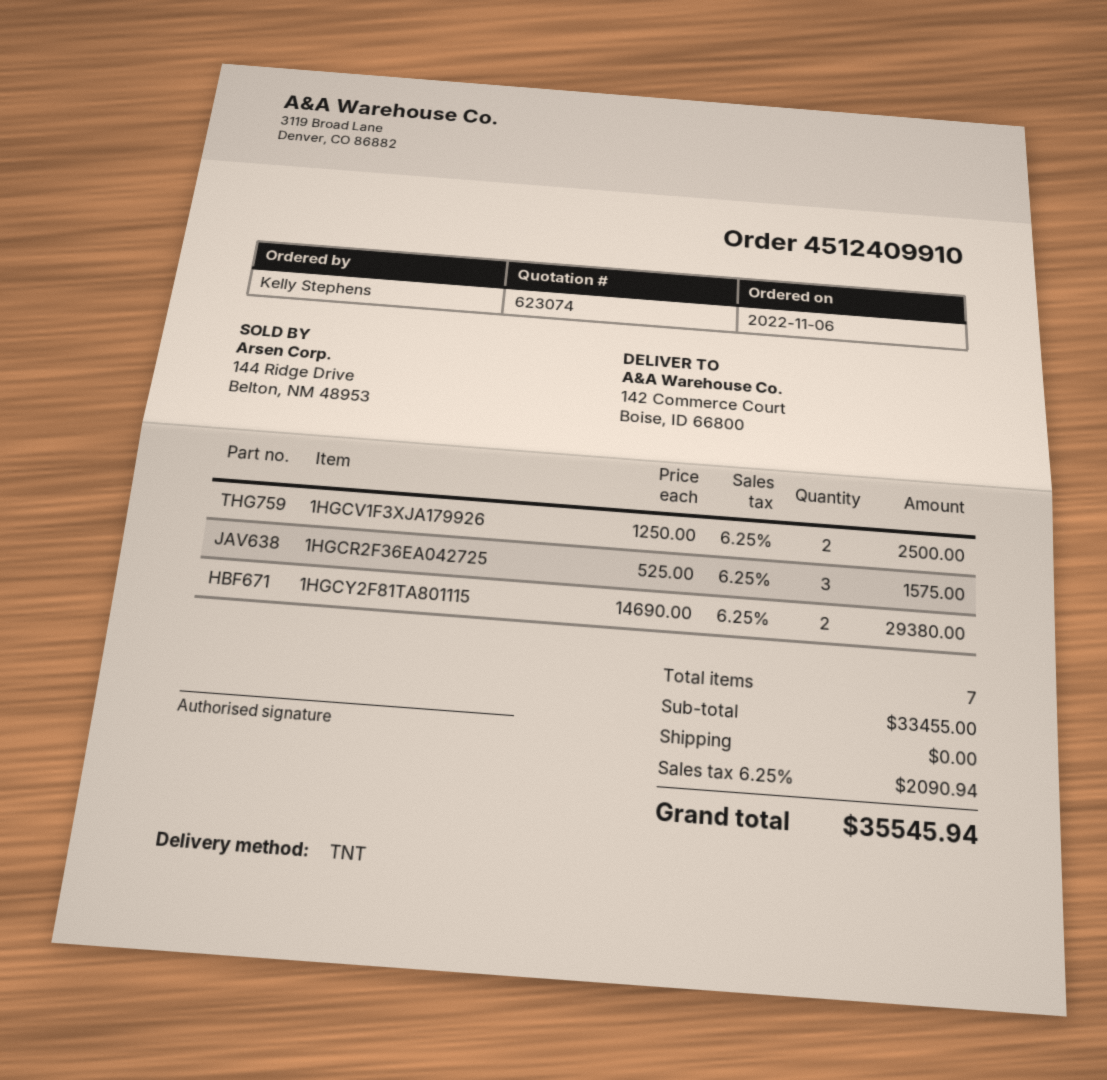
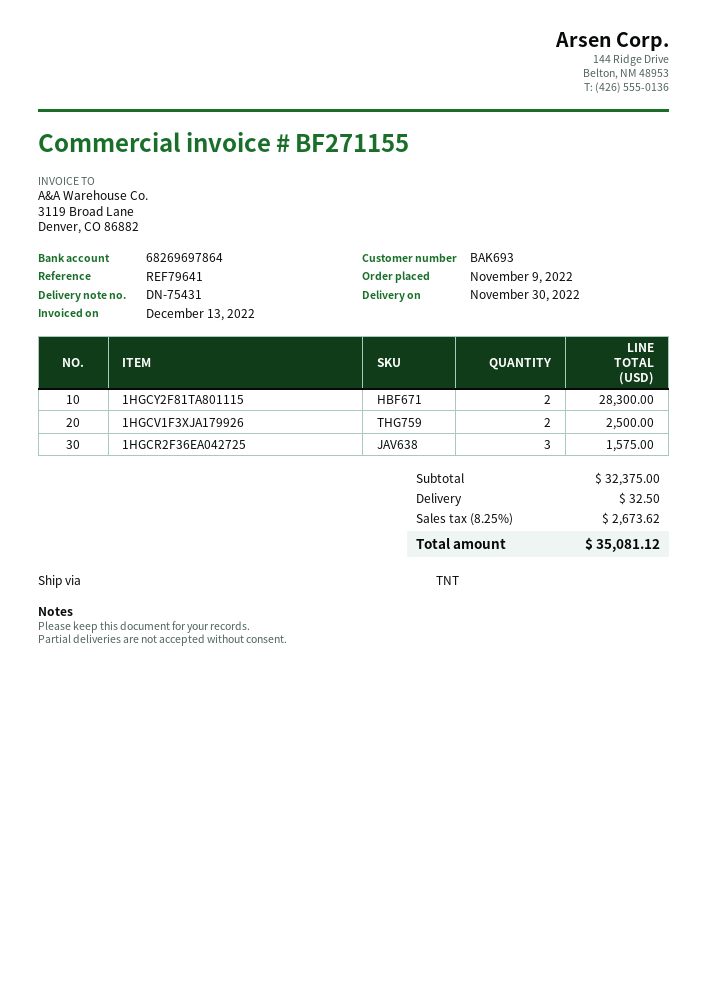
order date: 2022-11-06 -> 2022-11-09
1HGCY2F81TA801115: 2 for 29380.00 -> 2 for 28300.00
subtotal: 33455.00 -> 32375.00
shipping: 0.00 -> 32.50
tax: 6.25% = 2090.94 -> 8.25% = 2673.62
total: 35545.94 -> 35081.12

